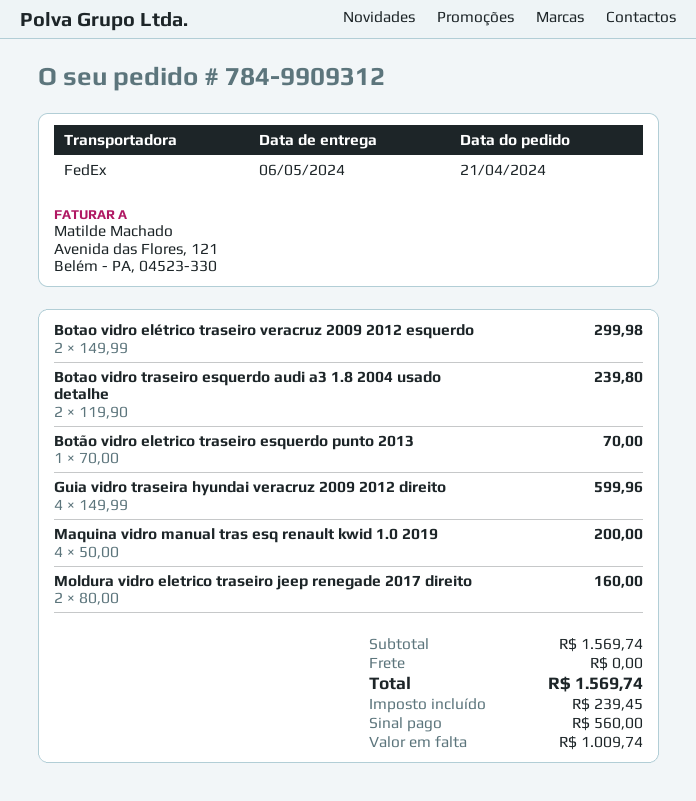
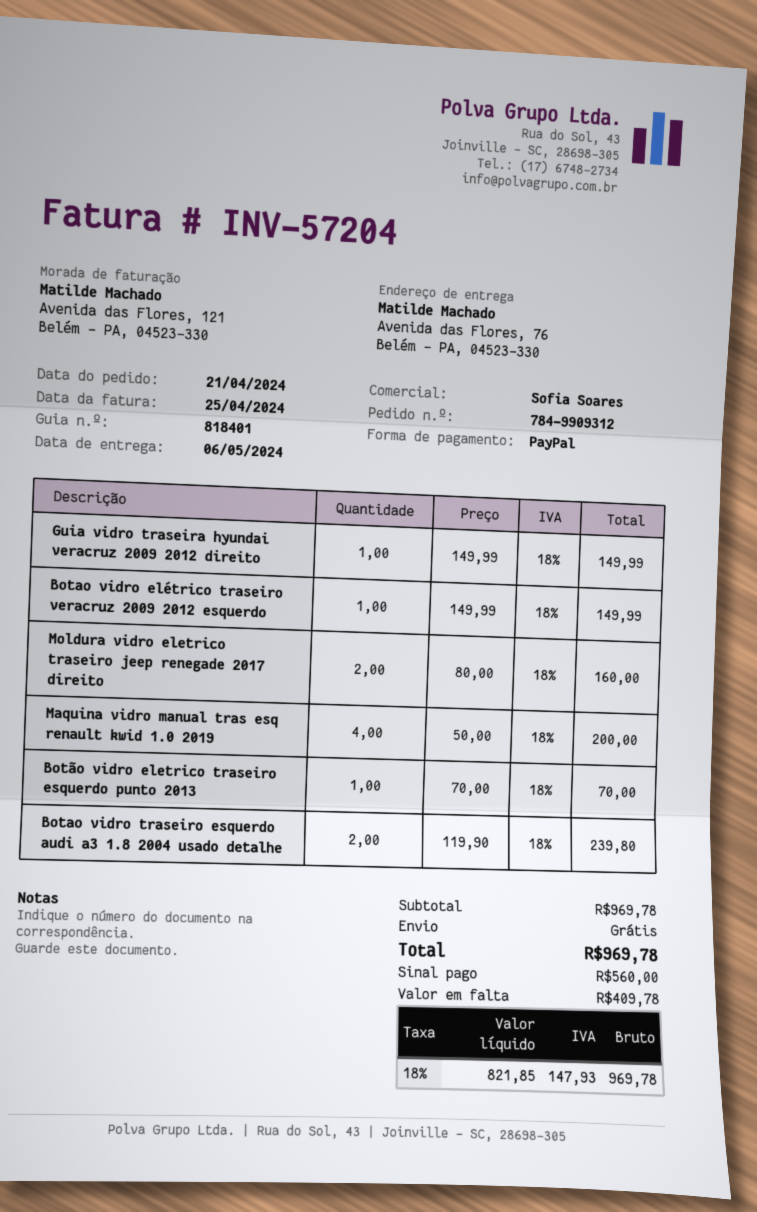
Botao vidro elétrico traseiro veracruz 2009 2012 esquerdo: 2 x 149.99 = 299.98 -> 1 x 149.99 = 149.99
Guia vidro traseira hyundai veracruz 2009 2012 direito: 4 x 149.99 = 599.96 -> 1 x 149.99 = 149.99
subtotal: 1569.74 -> 969.78
tax: 239.45 -> 147.93
total: 1569.74 -> 969.78
balance: 1009.74 -> 409.78

